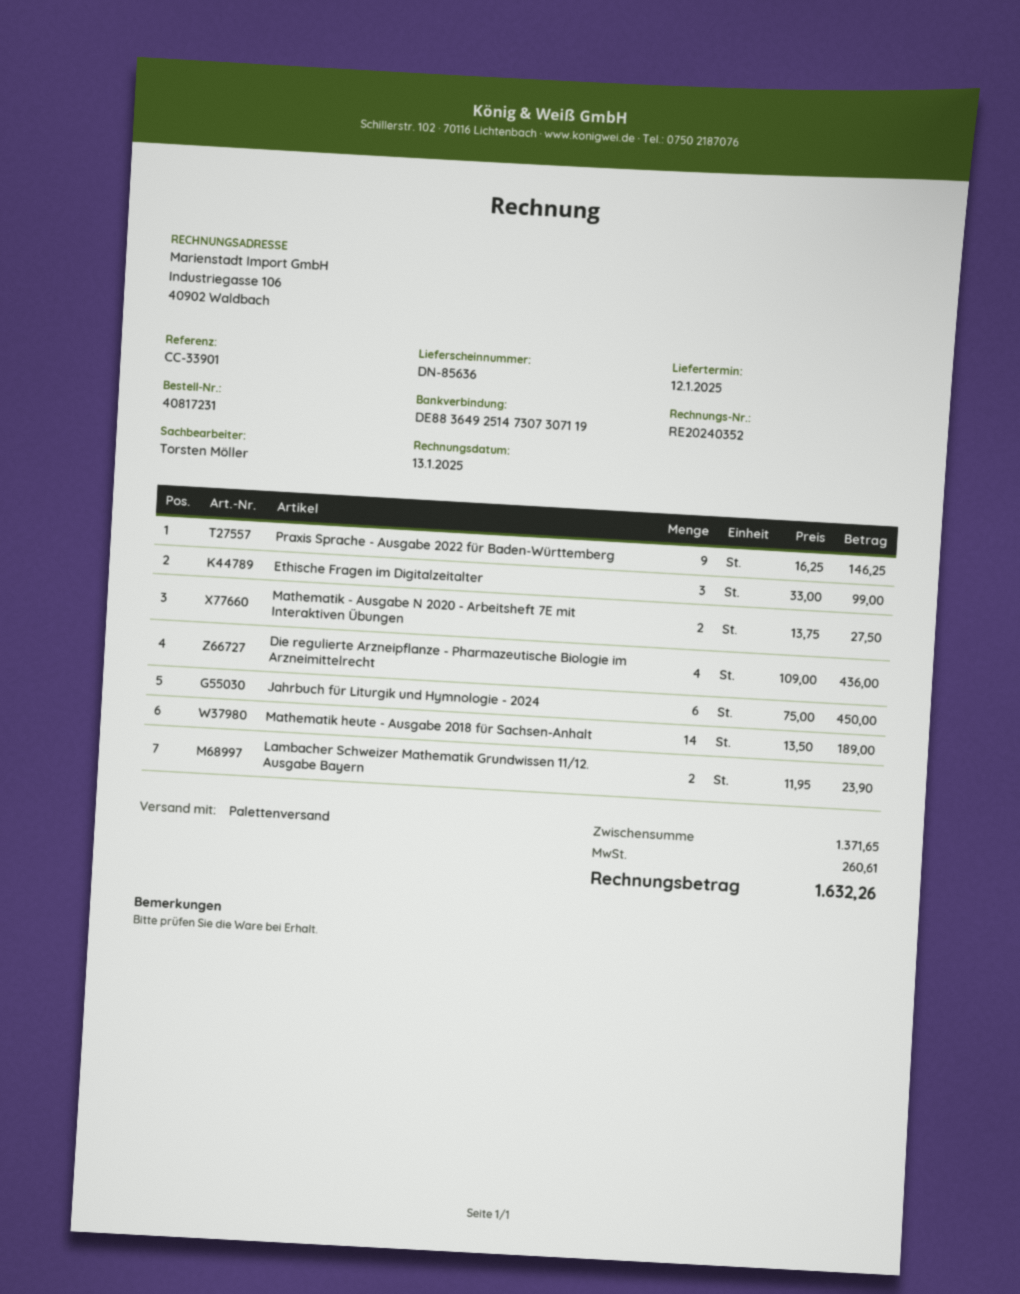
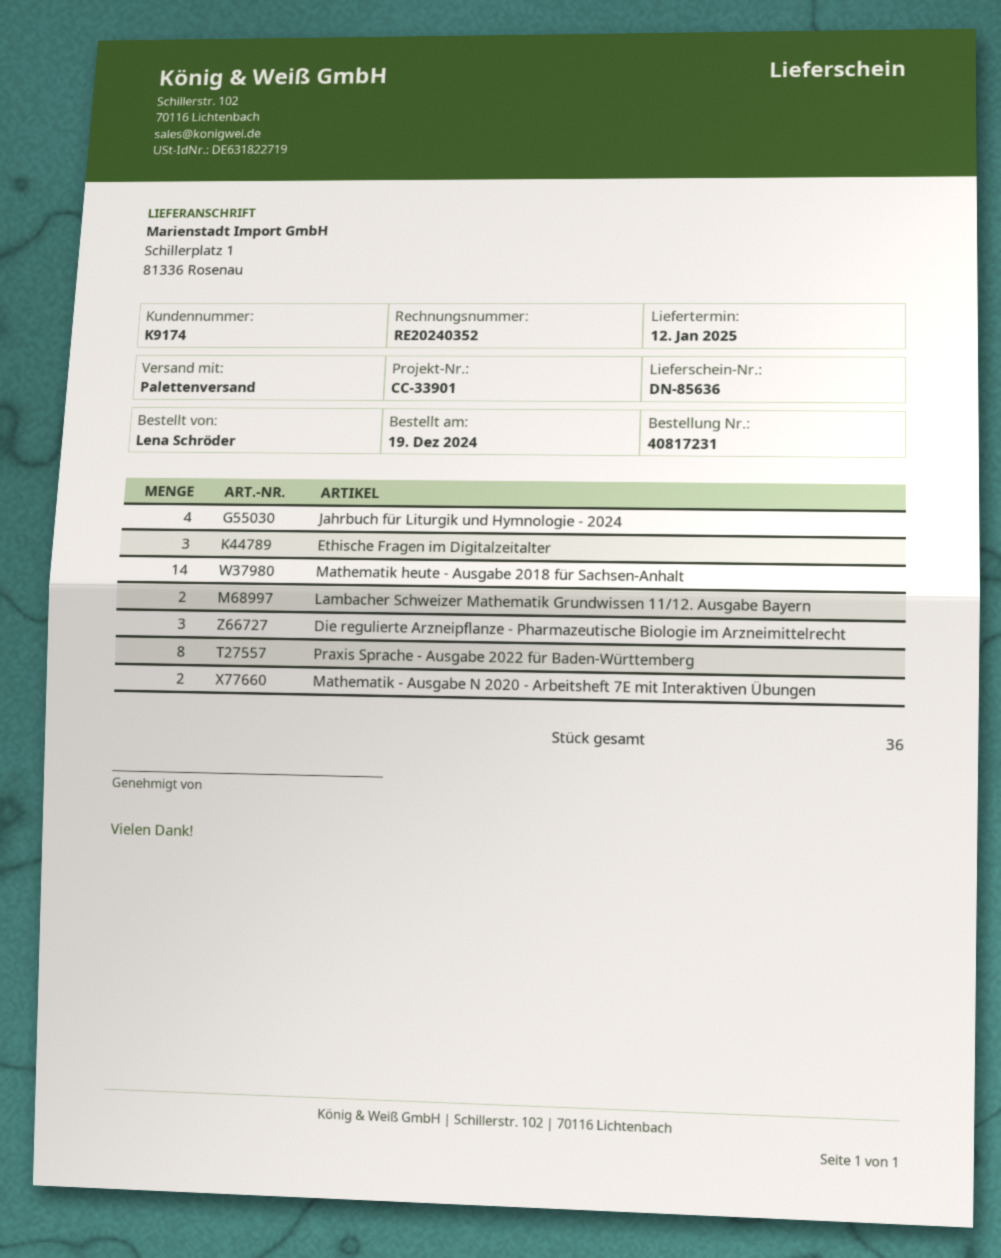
Praxis Sprache - Ausgabe 2022 für Baden-Württemberg: 9 -> 8
Die regulierte Arzneipflanze - Pharmazeutische Biologie im Arzneimittelrecht: 4 -> 3
Jahrbuch für Liturgik und Hymnologie - 2024: 6 -> 4

